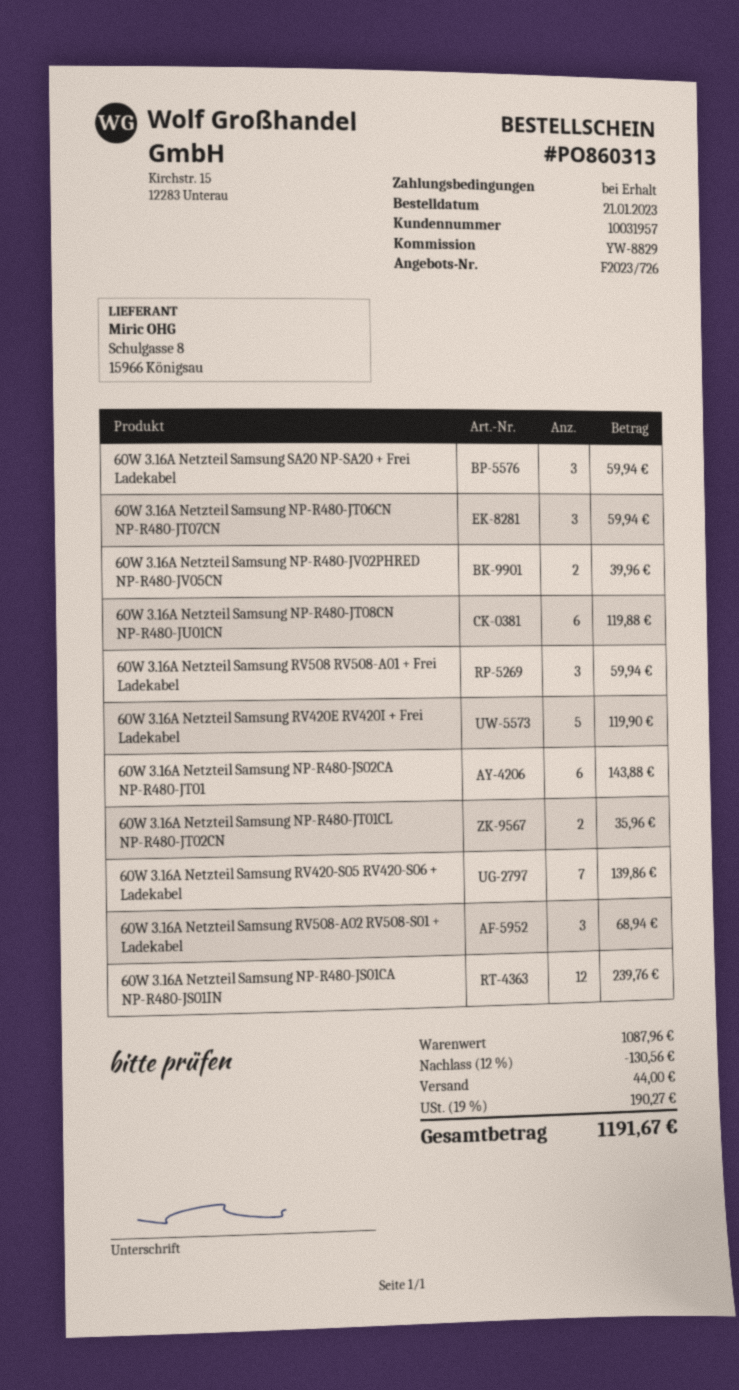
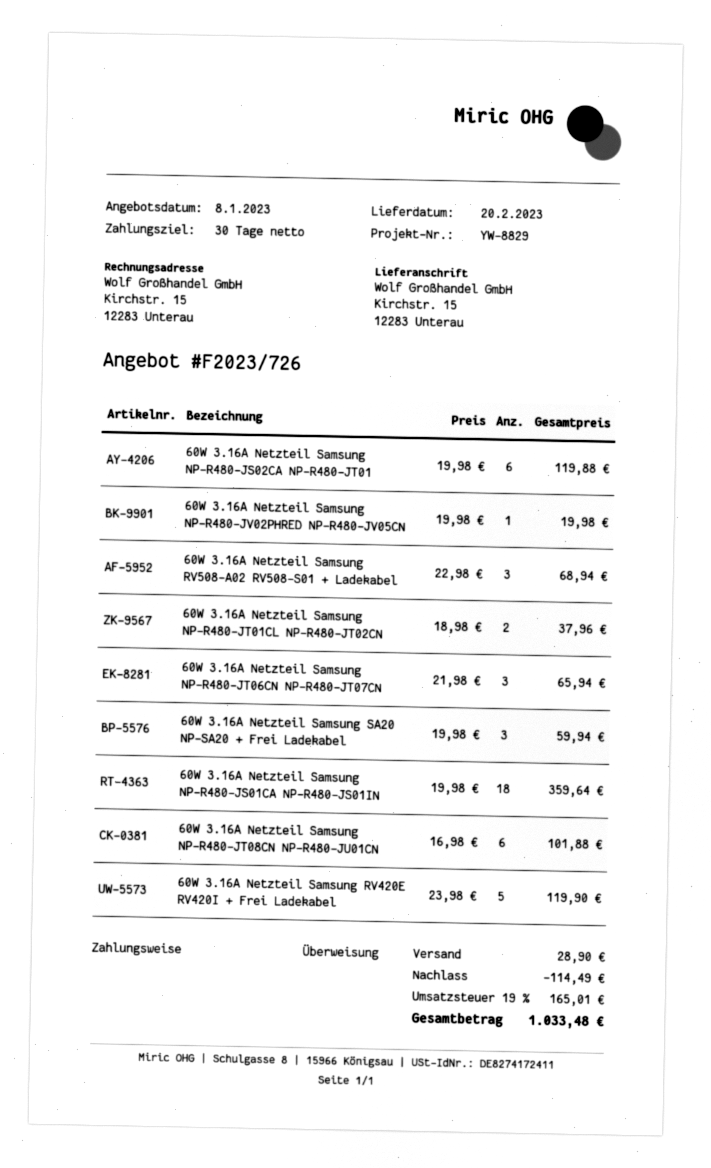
payment terms: on receipt -> 30 days
60W 3.16A Netzteil Samsung NP-R480-JT06CN NP-R480-JT07CN: 3 for 59.94 -> 3 for 65.94
60W 3.16A Netzteil Samsung NP-R480-JV02PHRED NP-R480-JV05CN: 2 for 39.96 -> 1 for 19.98
60W 3.16A Netzteil Samsung NP-R480-JT08CN NP-R480-JU01CN: 6 for 119.88 -> 6 for 101.88
60W 3.16A Netzteil Samsung RV508 RV508-A01 + Frei Ladekabel: 3 for 59.94 -> none
60W 3.16A Netzteil Samsung NP-R480-JS02CA NP-R480-JT01: 6 for 143.88 -> 6 for 119.88
60W 3.16A Netzteil Samsung NP-R480-JT01CL NP-R480-JT02CN: 2 for 35.96 -> 2 for 37.96
60W 3.16A Netzteil Samsung RV420-S05 RV420-S06 + Ladekabel: 7 for 139.86 -> none
60W 3.16A Netzteil Samsung NP-R480-JS01CA NP-R480-JS01IN: 12 for 239.76 -> 18 for 359.64
discount: 130.56 -> 114.49
shipping: 44.00 -> 28.90
tax: 19% = 190.27 -> 19% = 165.01
total: 1191.67 -> 1033.48

